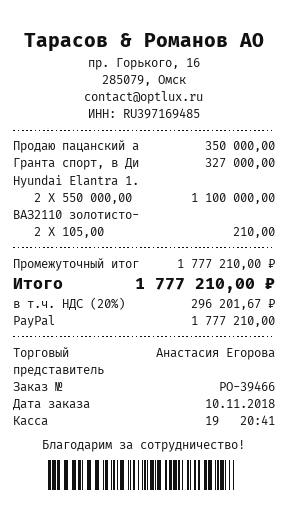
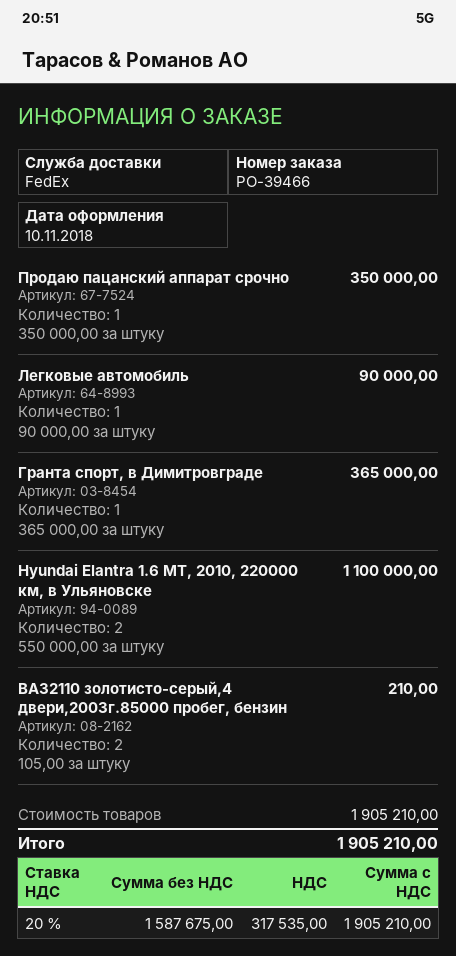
Гранта спорт, в Ди: 1 x 327000.00 = 327000.00 -> 1 x 365000.00 = 365000.00
Легковые автомобиль: none -> 1 x 90000.00 = 90000.00
subtotal: 1777210.00 -> 1905210.00
tax: 20% = 296201.67 -> 20% = 317535.00
total: 1777210.00 -> 1905210.00

